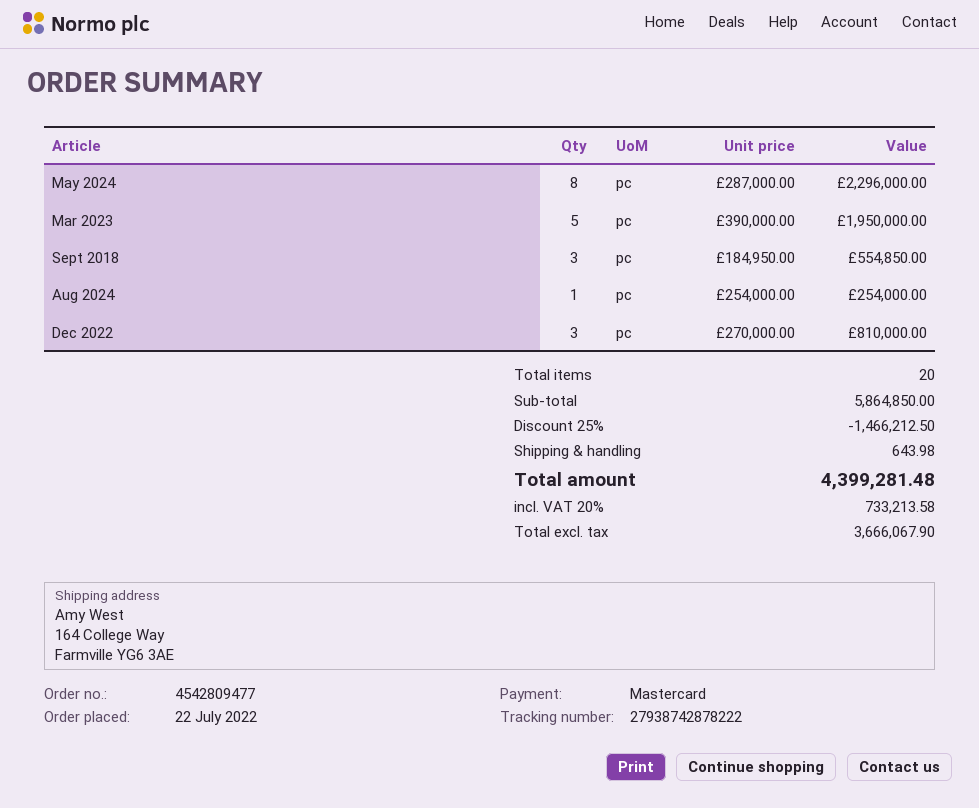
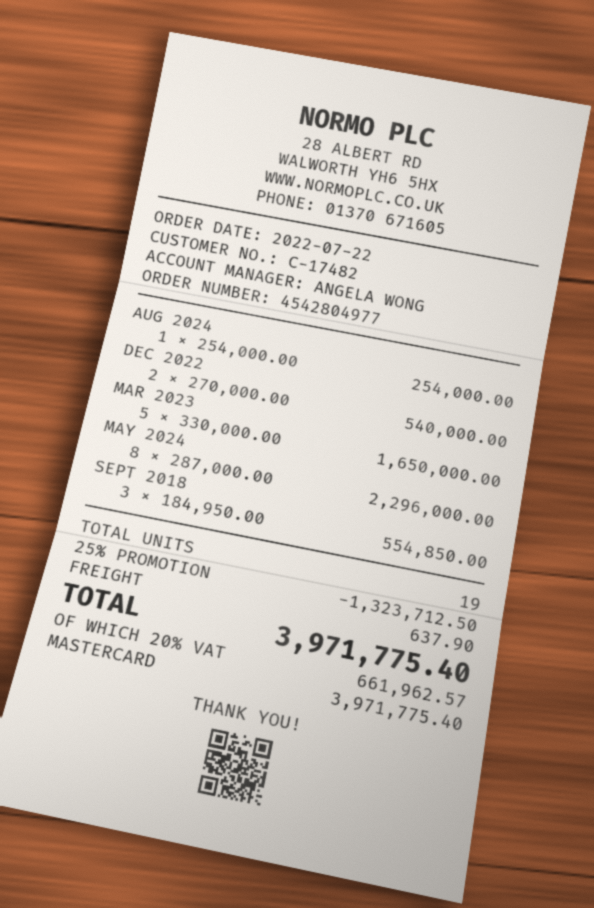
order number: 4542809477 -> 4542804977
Mar 2023: 5 x 390000.00 = 1950000.00 -> 5 x 330000.00 = 1650000.00
Dec 2022: 3 x 270000.00 = 810000.00 -> 2 x 270000.00 = 540000.00
total quantity: 20 -> 19
discount: 25% = 1466212.50 -> 25% = 1323712.50
shipping: 643.98 -> 637.90
tax: 20% = 733213.58 -> 20% = 661962.57
total: 4399281.48 -> 3971775.40

